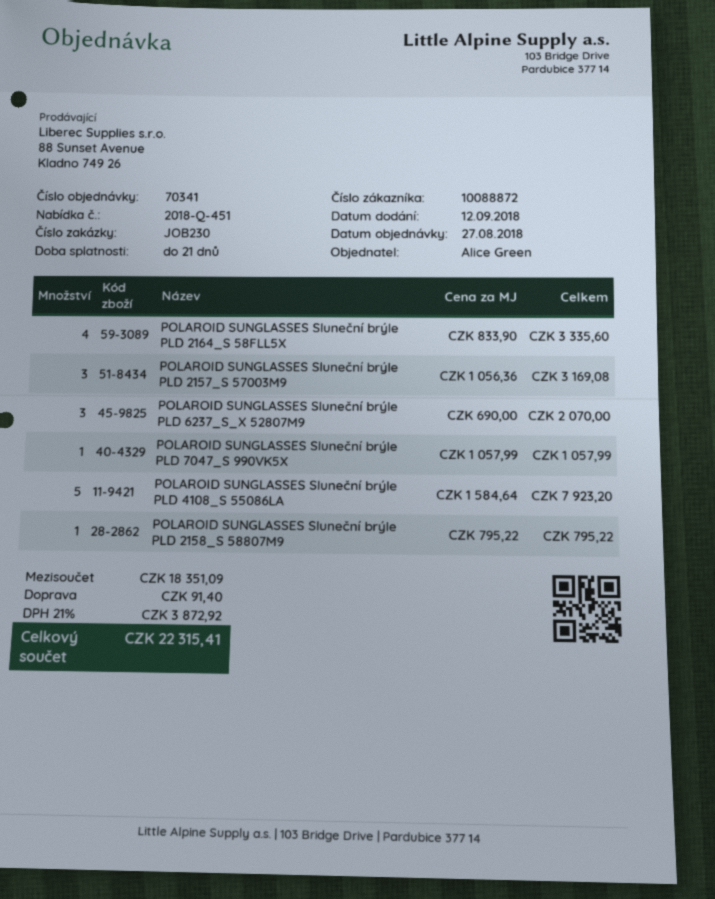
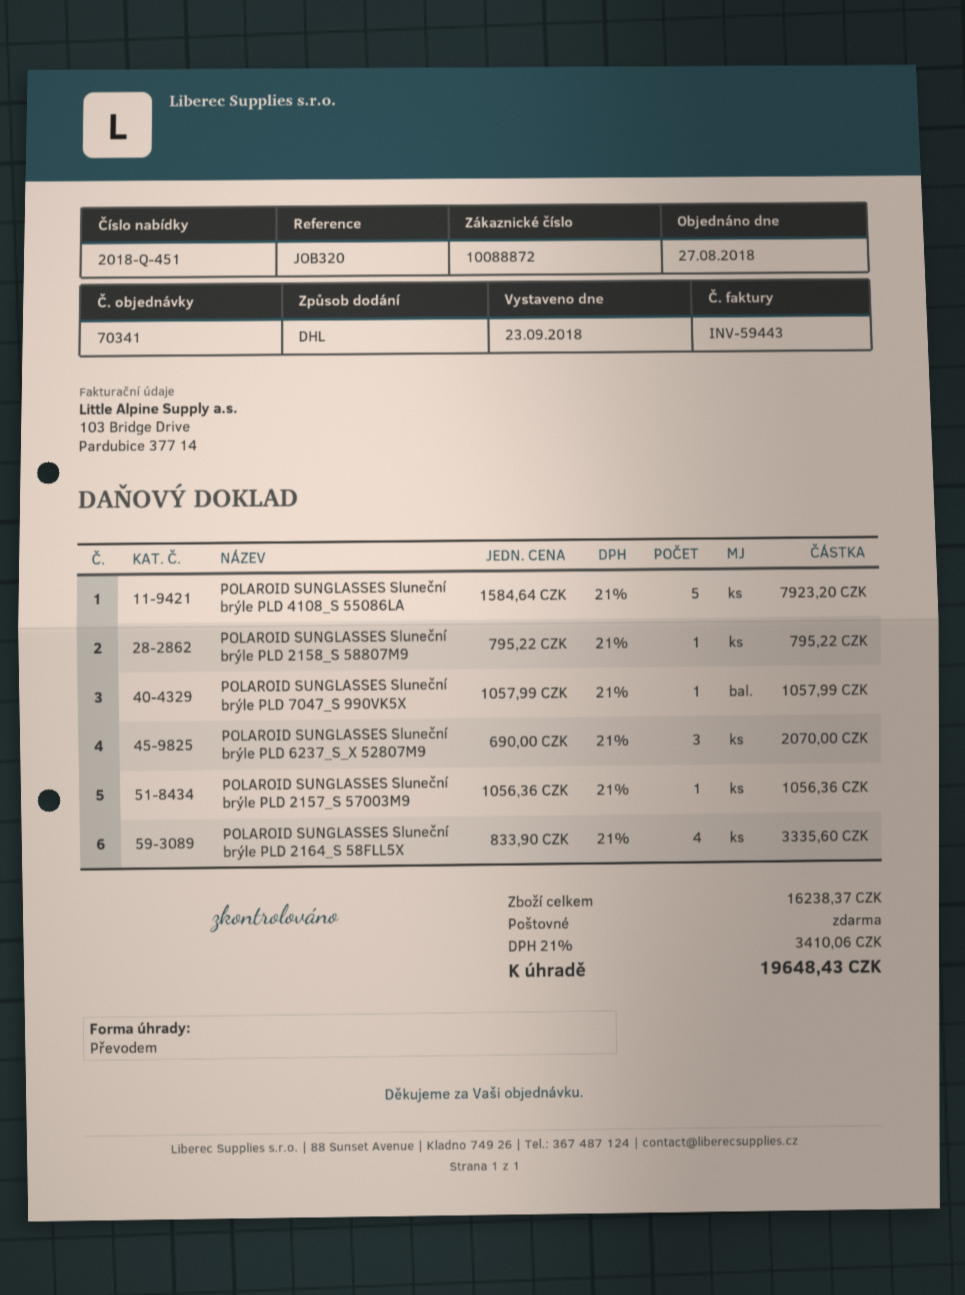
reference: JOB230 -> JOB320
POLAROID SUNGLASSES Sluneční brýle PLD 2157_S 57003M9: 3 x 1056.36 = 3169.08 -> 1 x 1056.36 = 1056.36
subtotal: 18351.09 -> 16238.37
shipping: 91.40 -> 0.00
tax: 21% = 3872.92 -> 21% = 3410.06
total: 22315.41 -> 19648.43

